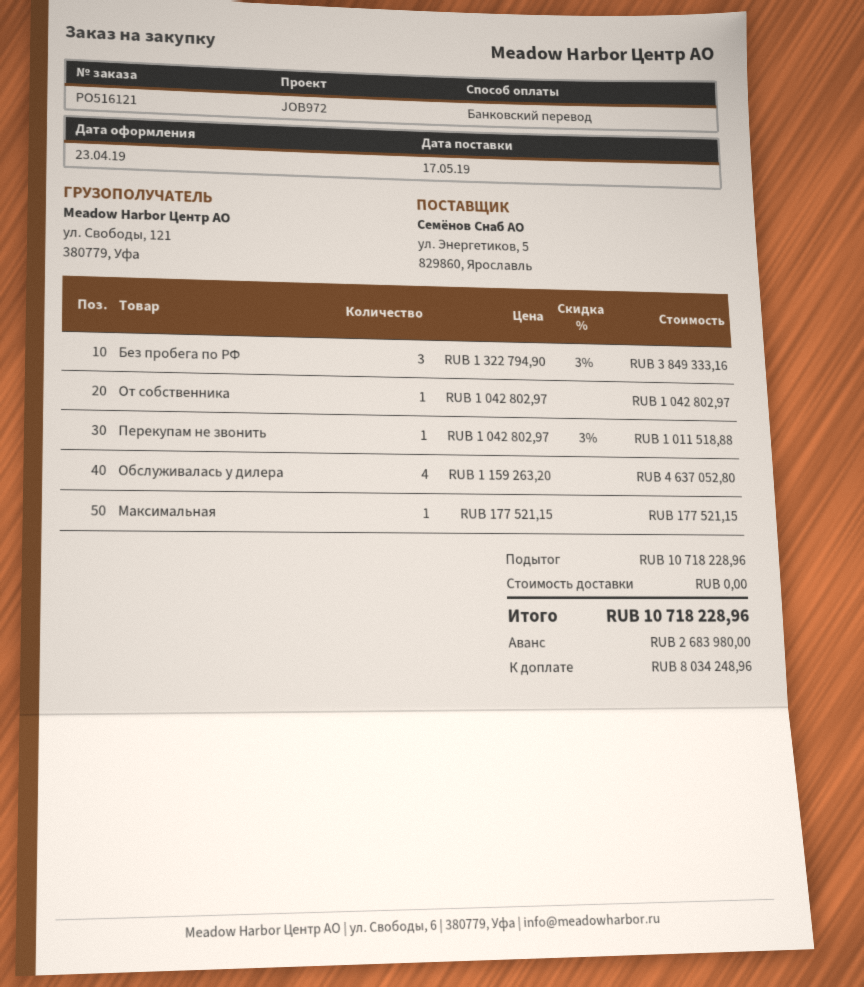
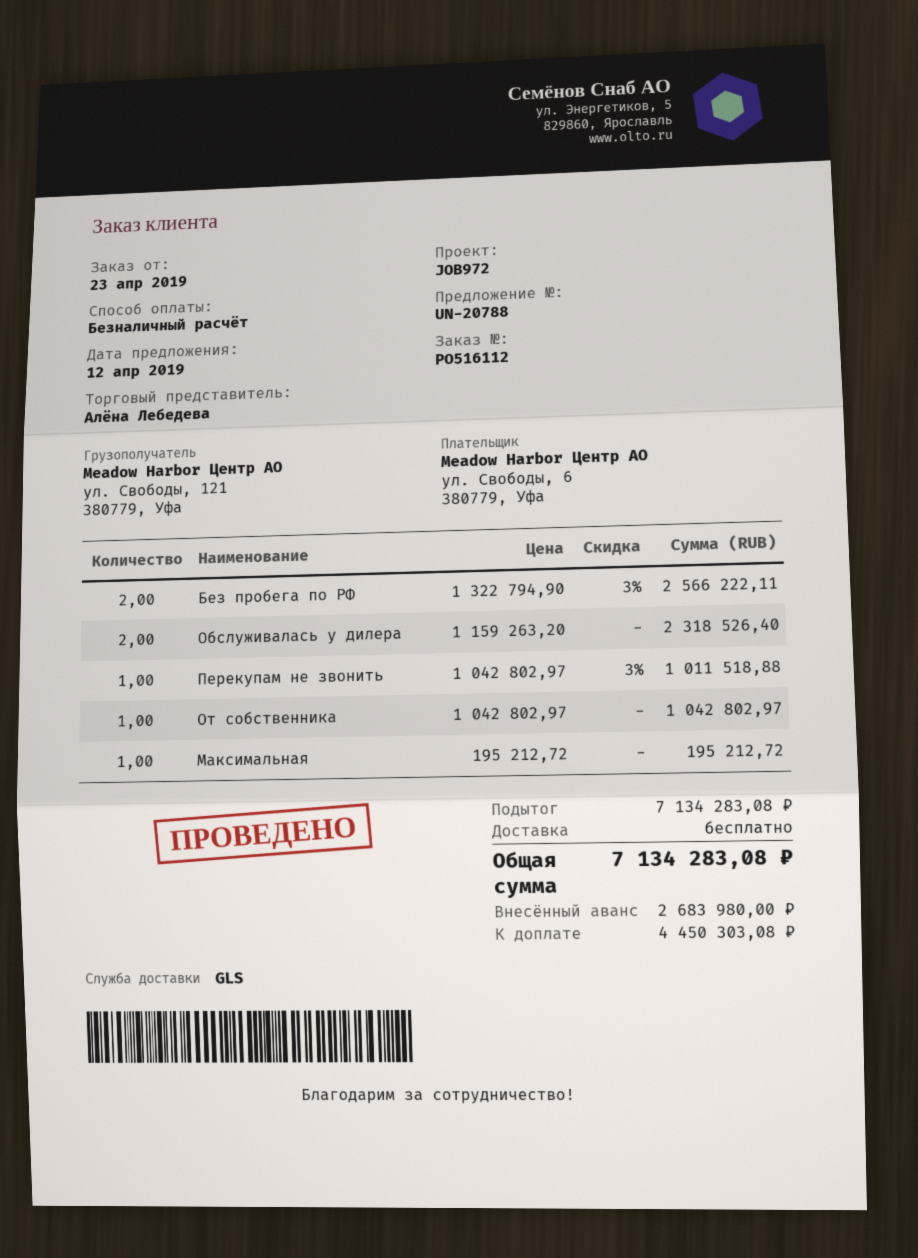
order number: PO516121 -> PO516112
Без пробега по РФ: 3 x 1322794.90 - 3% = 3849333.16 -> 2 x 1322794.90 - 3% = 2566222.11
Обслуживалась у дилера: 4 x 1159263.20 = 4637052.80 -> 2 x 1159263.20 = 2318526.40
Максимальная: 1 x 177521.15 = 177521.15 -> 1 x 195212.72 = 195212.72
subtotal: 10718228.96 -> 7134283.08
total: 10718228.96 -> 7134283.08
balance: 8034248.96 -> 4450303.08

